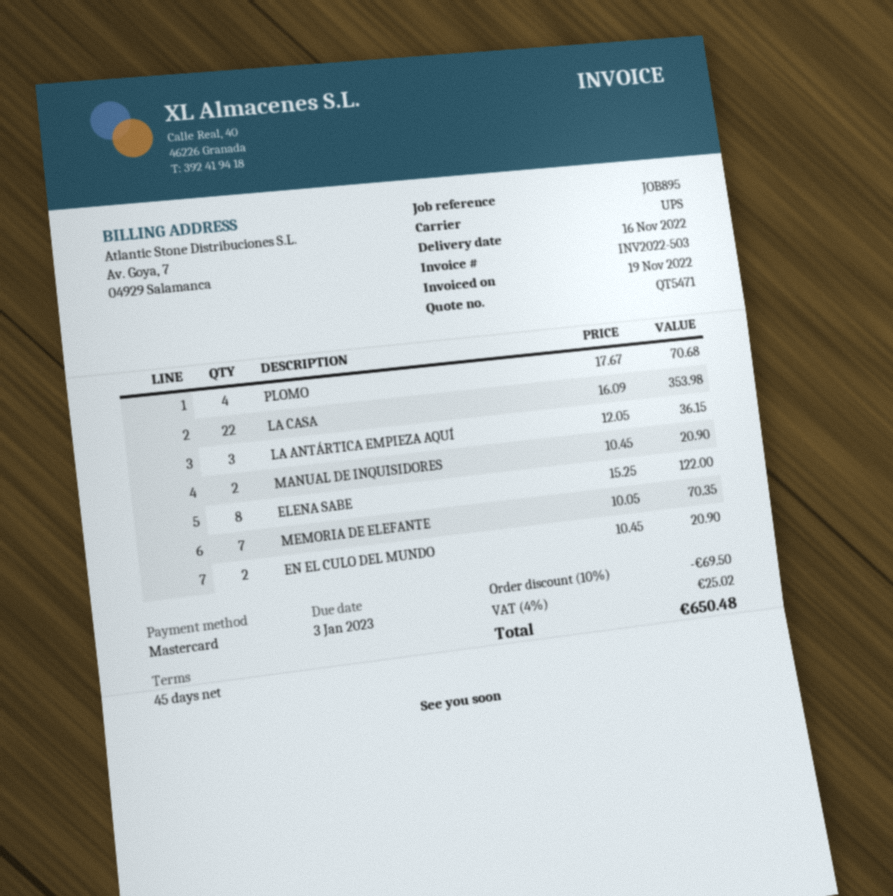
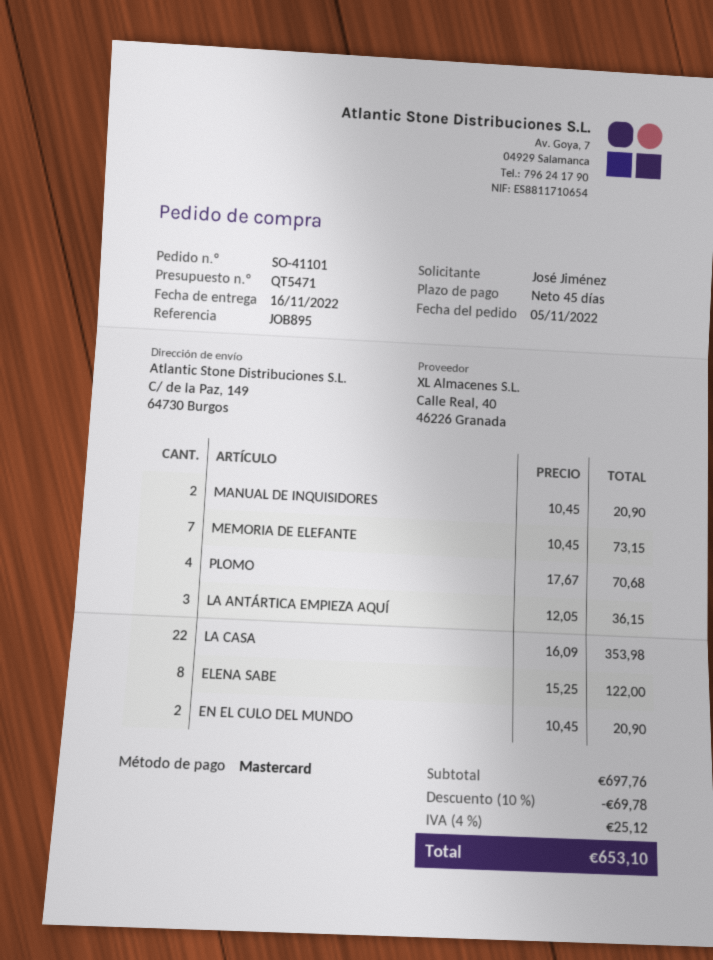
MEMORIA DE ELEFANTE: 7 x 10.05 = 70.35 -> 7 x 10.45 = 73.15
discount: 10% = 69.50 -> 10% = 69.78
tax: 4% = 25.02 -> 4% = 25.12
total: 650.48 -> 653.10

